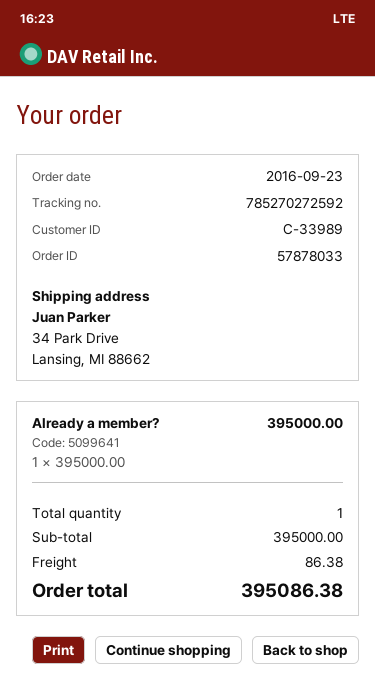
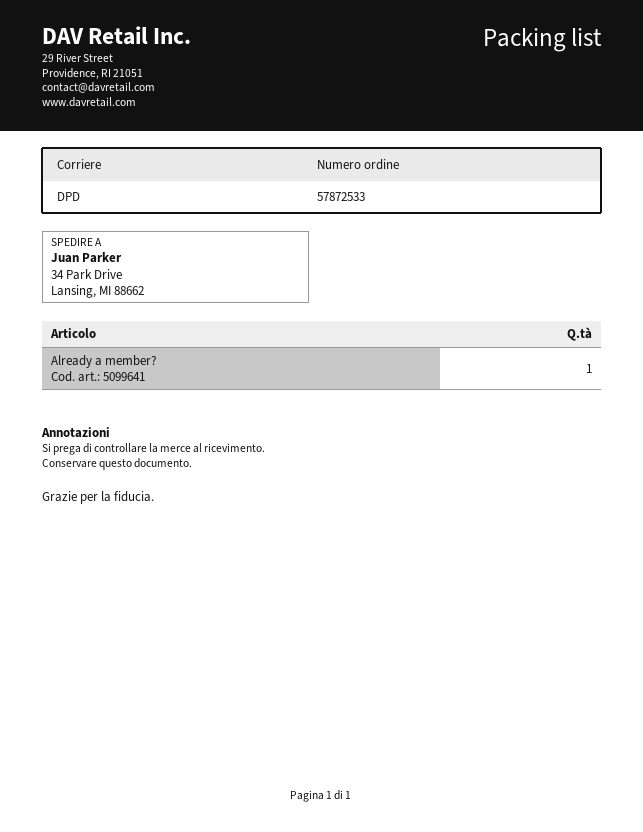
order number: 57878033 -> 57872533

